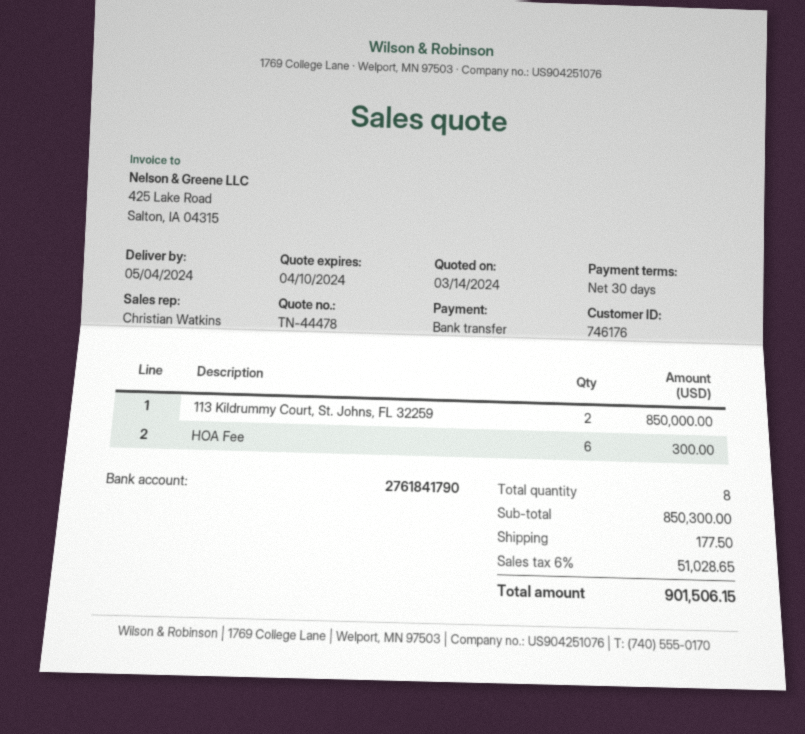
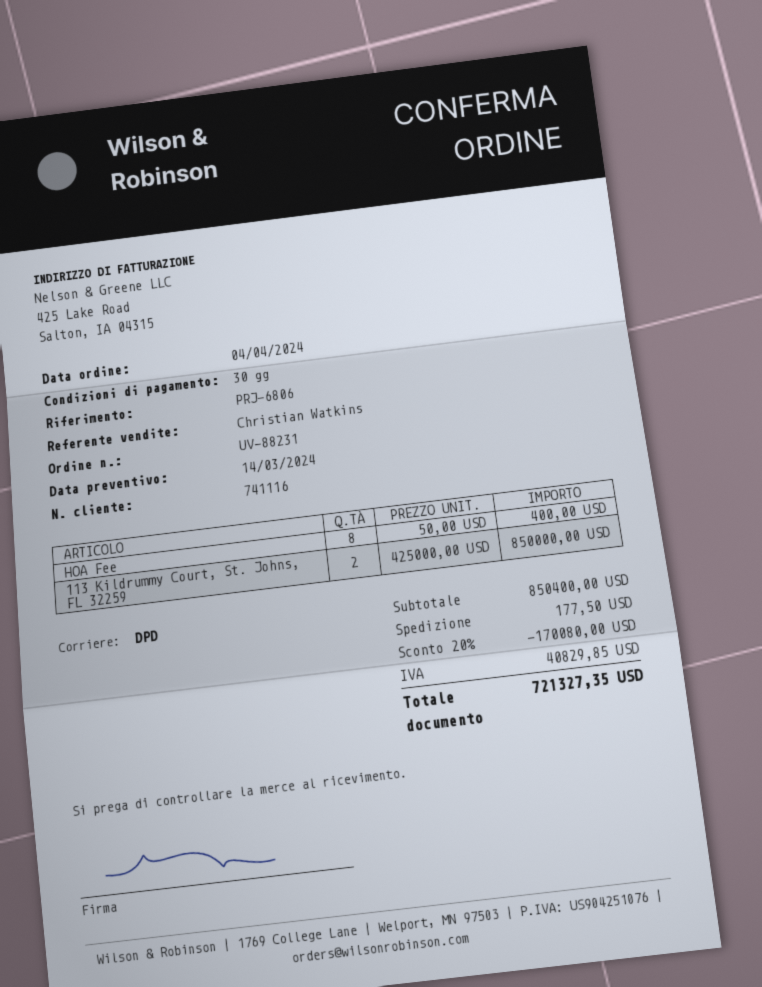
customer number: 746176 -> 741116
HOA Fee: 6 for 300.00 -> 8 for 400.00
subtotal: 850300.00 -> 850400.00
discount: none -> 20% = 170080.00
tax: 51028.65 -> 40829.85
total: 901506.15 -> 721327.35

